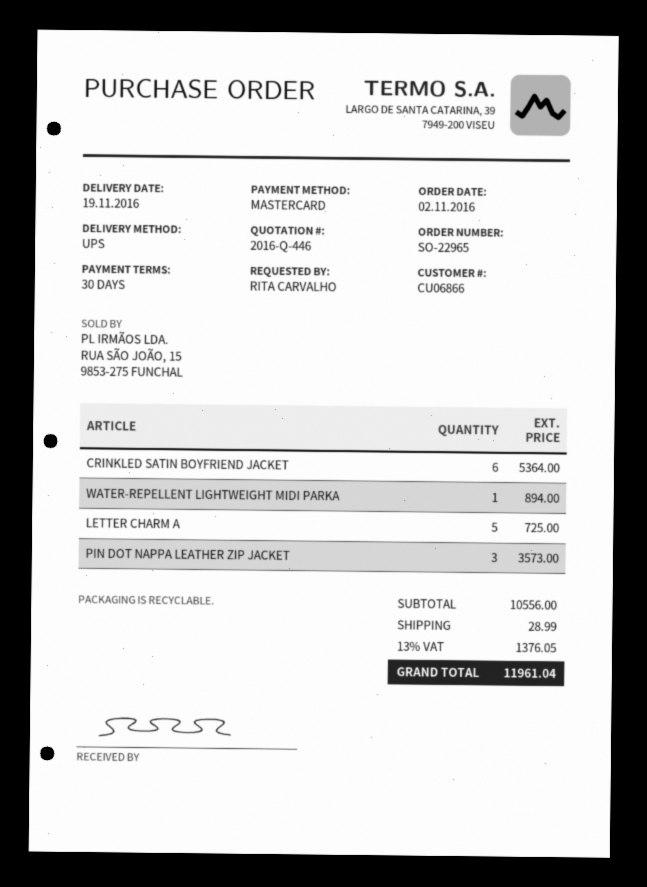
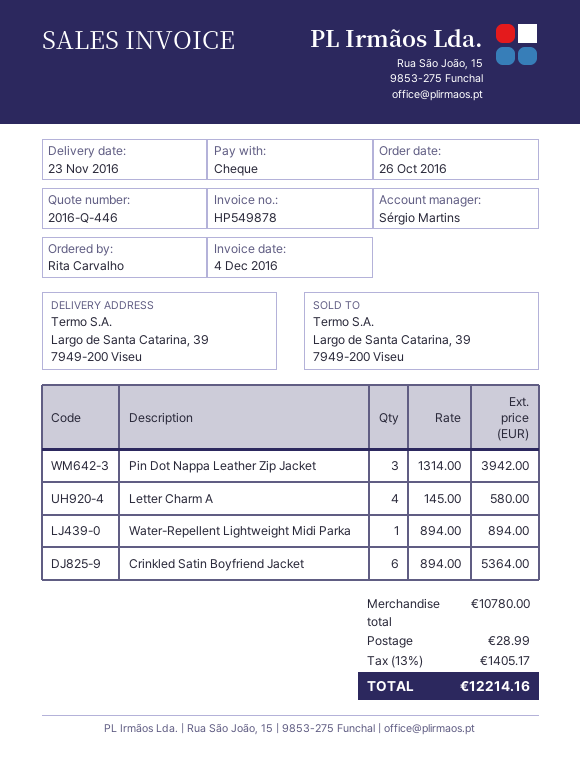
order date: 2016-11-02 -> 2016-10-26
delivery date: 2016-11-19 -> 2016-11-23
payment method: Mastercard -> cheque
LETTER CHARM A: 5 for 725.00 -> 4 for 580.00
PIN DOT NAPPA LEATHER ZIP JACKET: 3 for 3573.00 -> 3 for 3942.00
subtotal: 10556.00 -> 10780.00
tax: 13% = 1376.05 -> 13% = 1405.17
total: 11961.04 -> 12214.16

